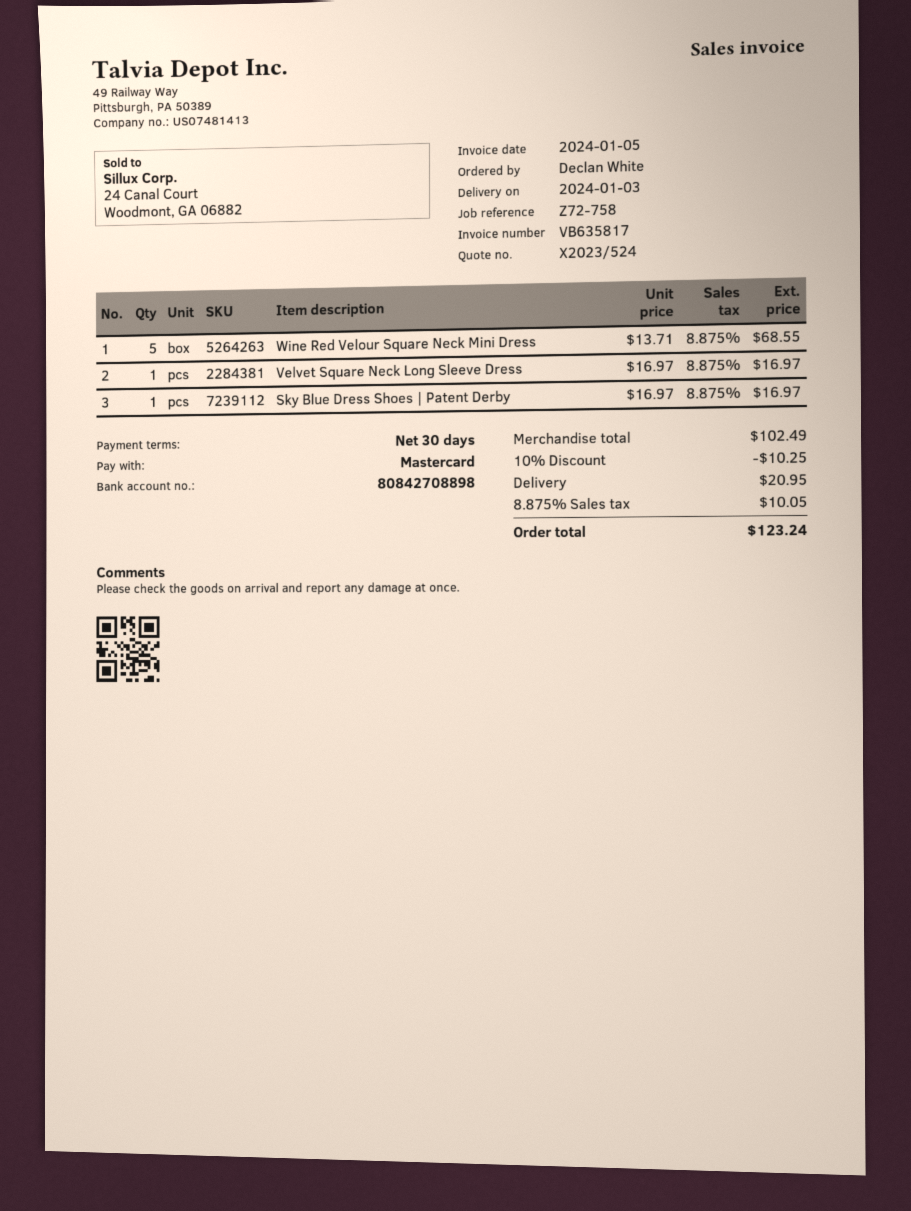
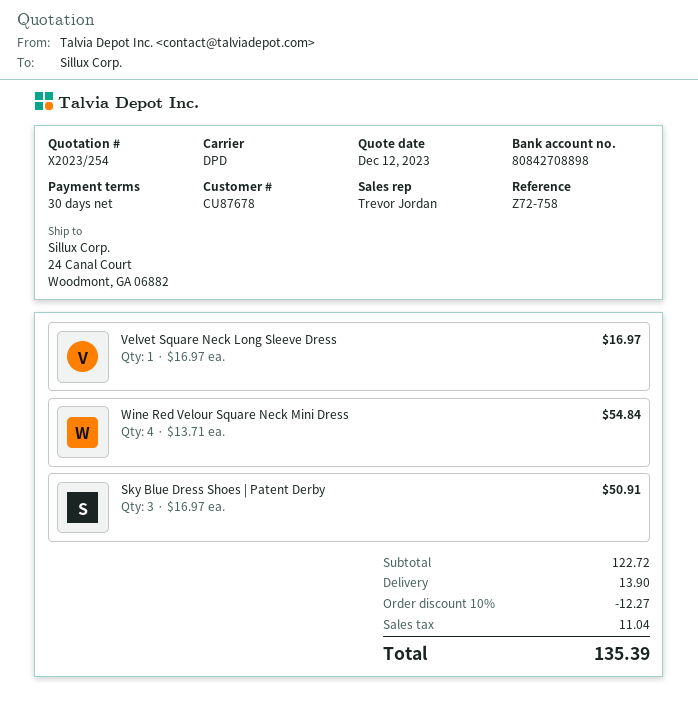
quote number: X2023/524 -> X2023/254
Wine Red Velour Square Neck Mini Dress: 5 x 13.71 = 68.55 -> 4 x 13.71 = 54.84
Sky Blue Dress Shoes | Patent Derby: 1 x 16.97 = 16.97 -> 3 x 16.97 = 50.91
subtotal: 102.49 -> 122.72
discount: 10% = 10.25 -> 10% = 12.27
shipping: 20.95 -> 13.90
tax: 10.05 -> 11.04
total: 123.24 -> 135.39

